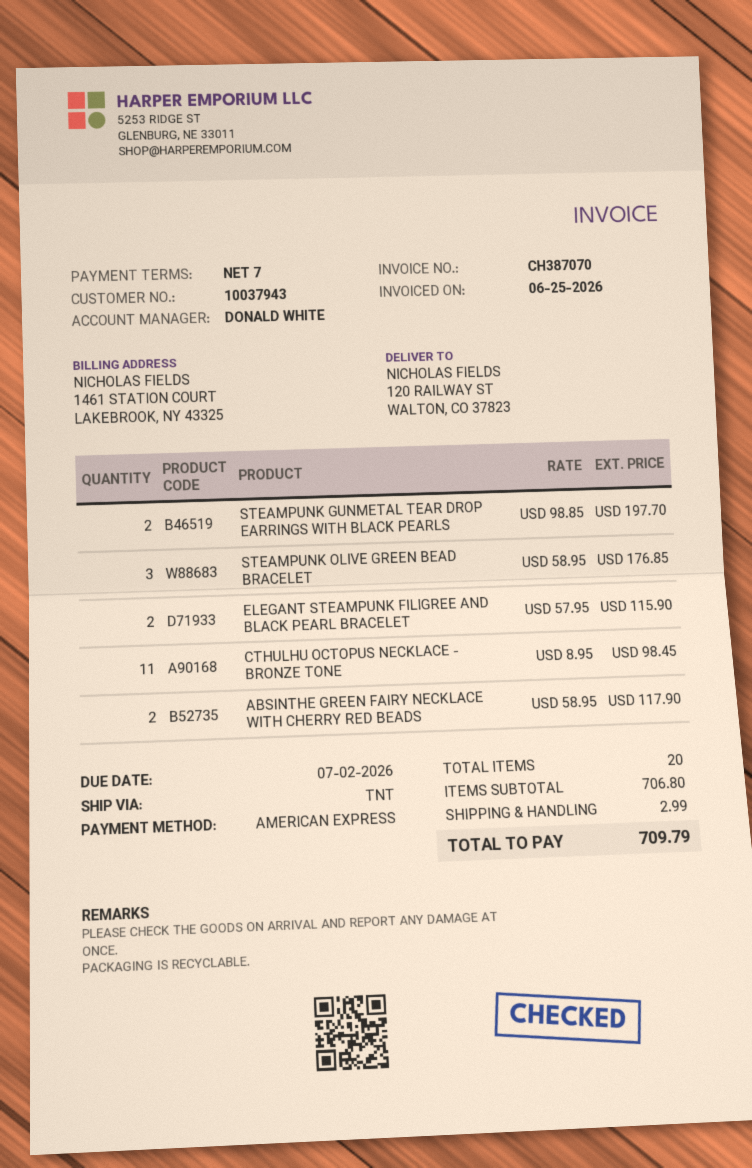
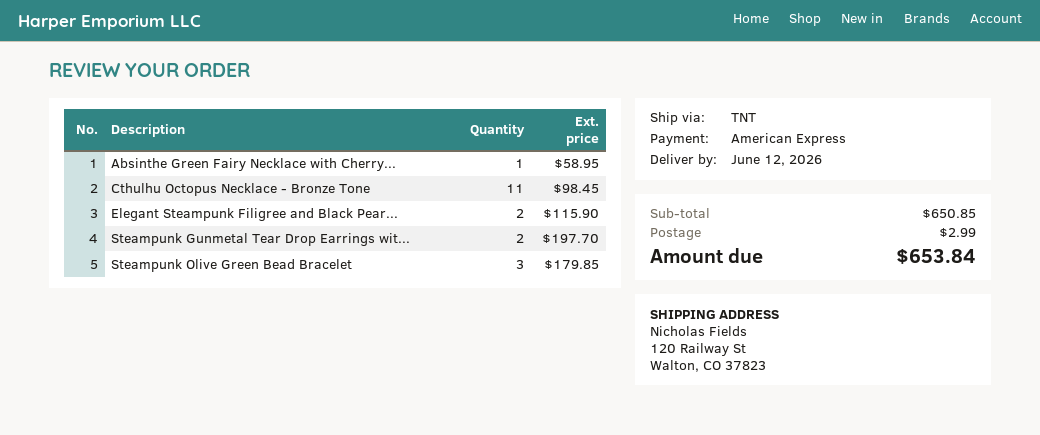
STEAMPUNK OLIVE GREEN BEAD BRACELET: 3 for 176.85 -> 3 for 179.85
ABSINTHE GREEN FAIRY NECKLACE WITH CHERRY RED BEADS: 2 for 117.90 -> 1 for 58.95
subtotal: 706.80 -> 650.85
total: 709.79 -> 653.84

